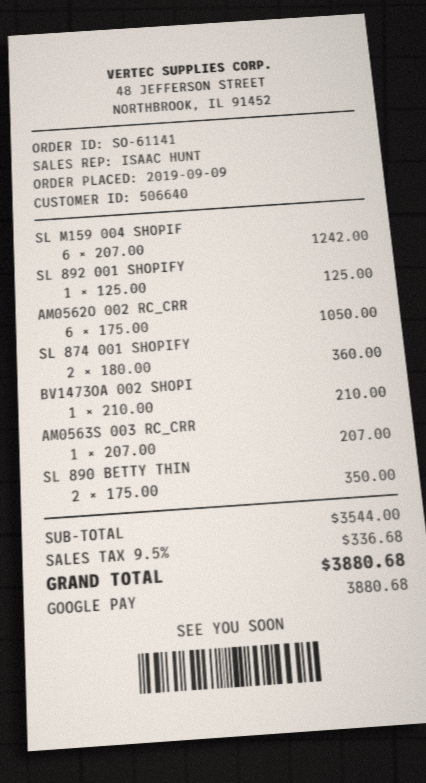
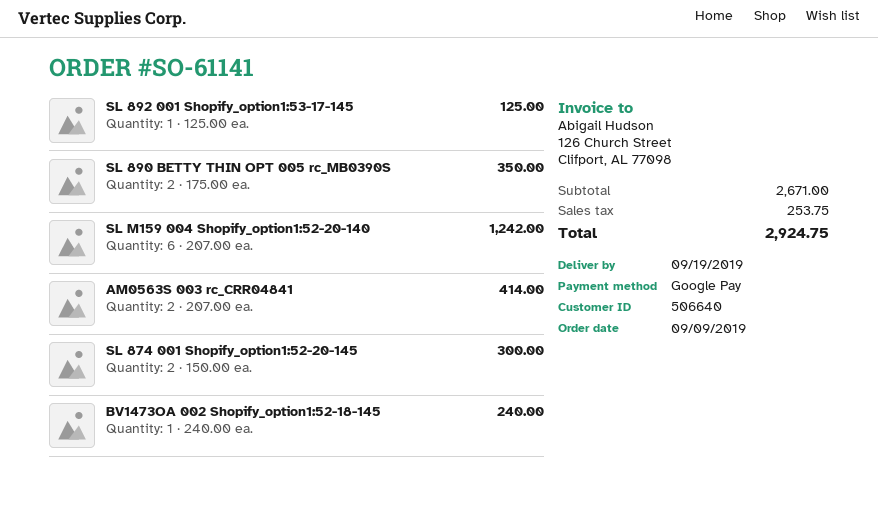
AM0562O 002 RC_CRR: 6 x 175.00 = 1050.00 -> none
SL 874 001 SHOPIFY: 2 x 180.00 = 360.00 -> 2 x 150.00 = 300.00
BV1473OA 002 SHOPI: 1 x 210.00 = 210.00 -> 1 x 240.00 = 240.00
AM0563S 003 RC_CRR: 1 x 207.00 = 207.00 -> 2 x 207.00 = 414.00
subtotal: 3544.00 -> 2671.00
tax: 336.68 -> 253.75
total: 3880.68 -> 2924.75

